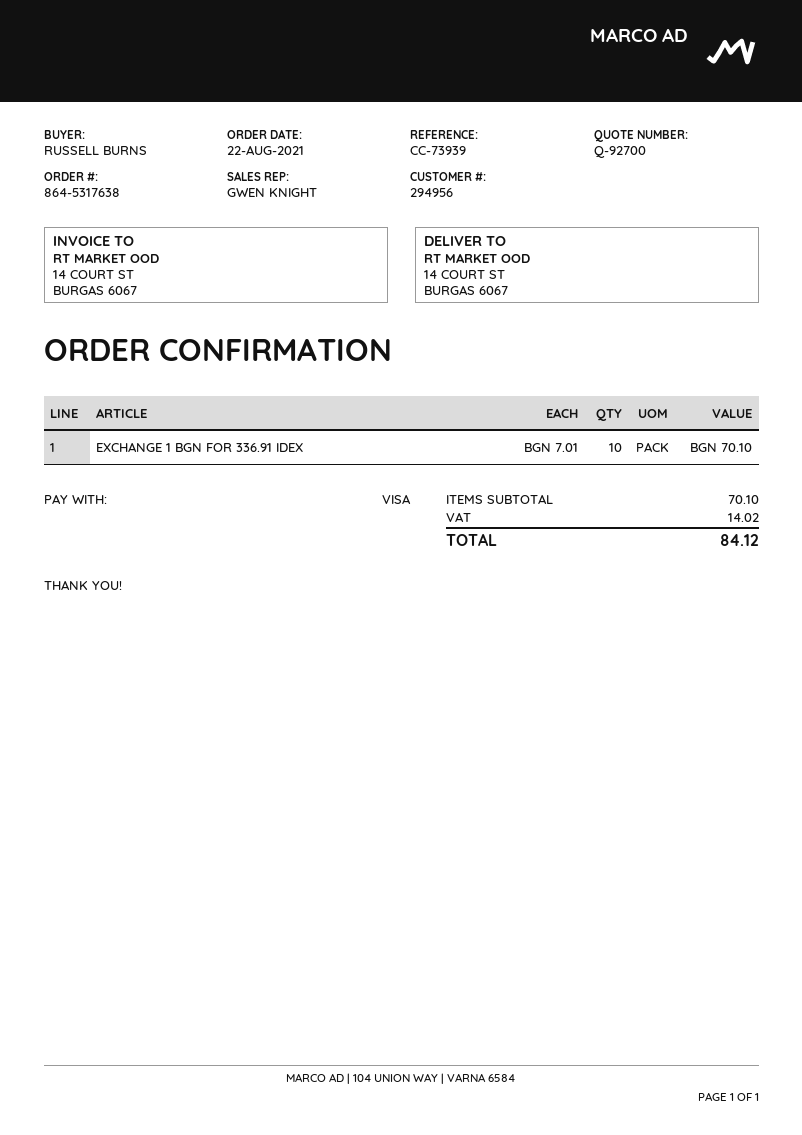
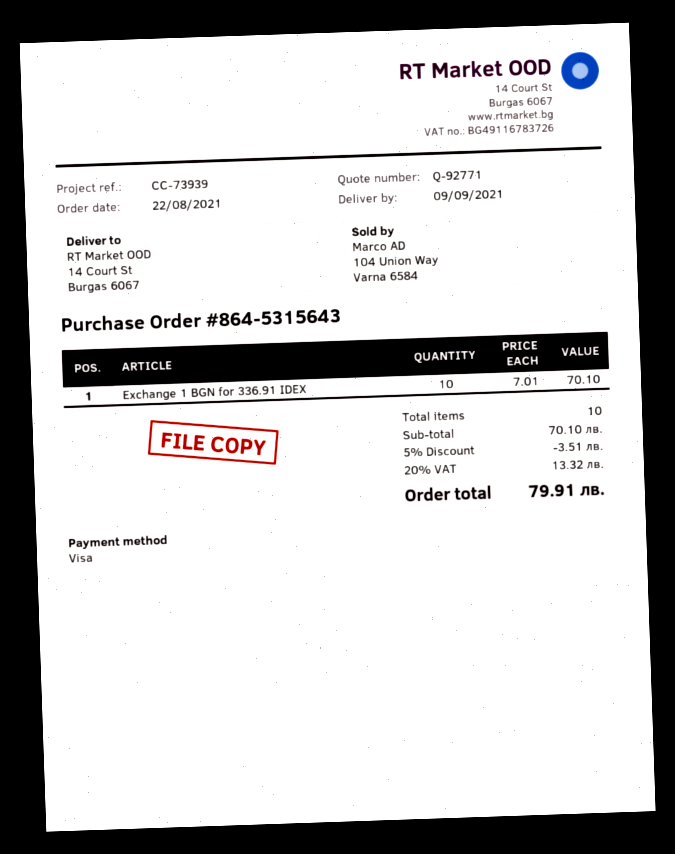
quote number: Q-92700 -> Q-92771
order number: 864-5317638 -> 864-5315643
discount: none -> 5% = 3.51
tax: 14.02 -> 13.32
total: 84.12 -> 79.91

